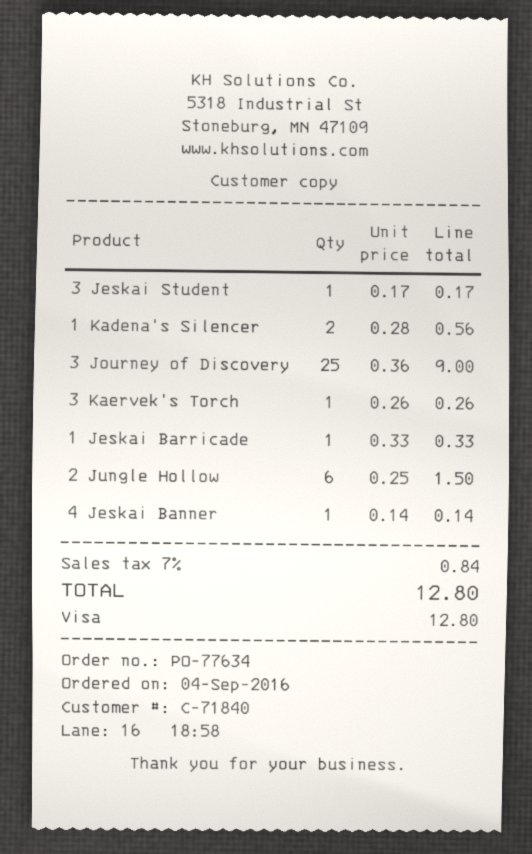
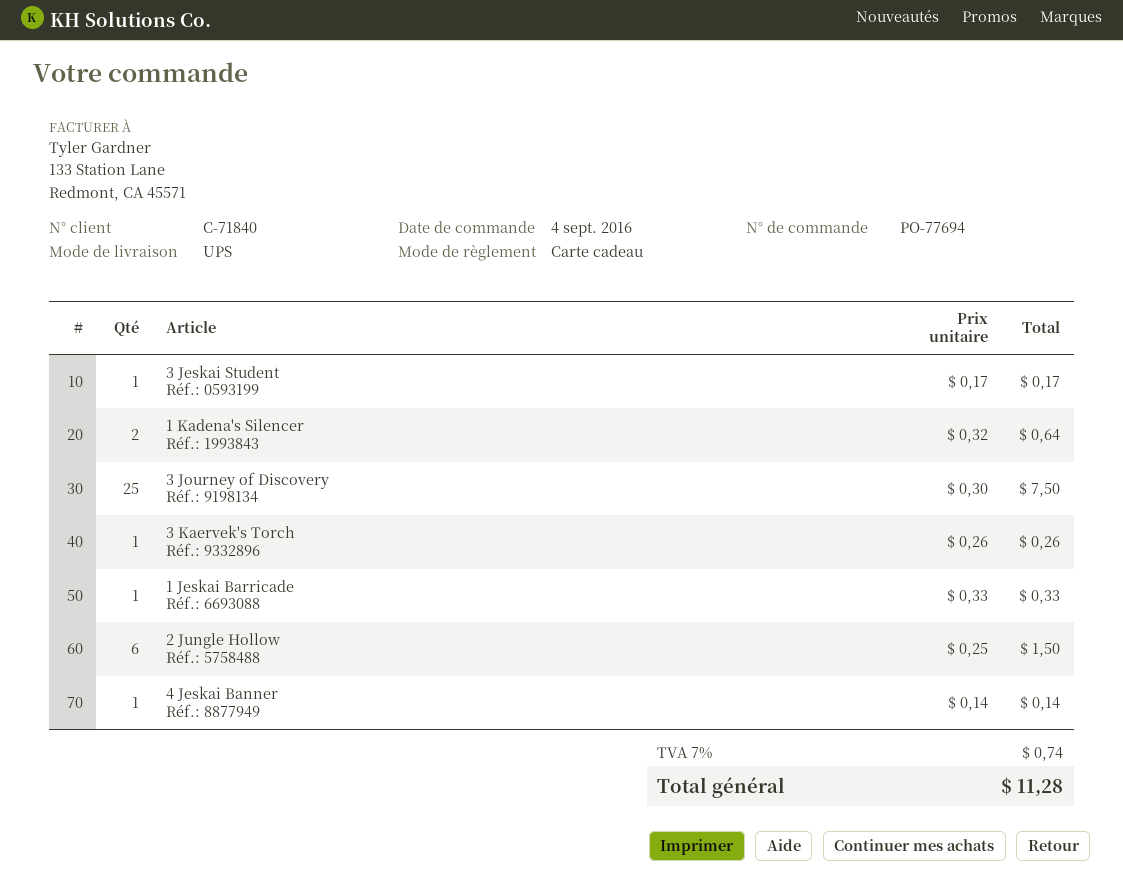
order number: PO-77634 -> PO-77694
payment method: Visa -> gift card
1 Kadena's Silencer: 2 x 0.28 = 0.56 -> 2 x 0.32 = 0.64
3 Journey of Discovery: 25 x 0.36 = 9.00 -> 25 x 0.30 = 7.50
tax: 7% = 0.84 -> 7% = 0.74
total: 12.80 -> 11.28

